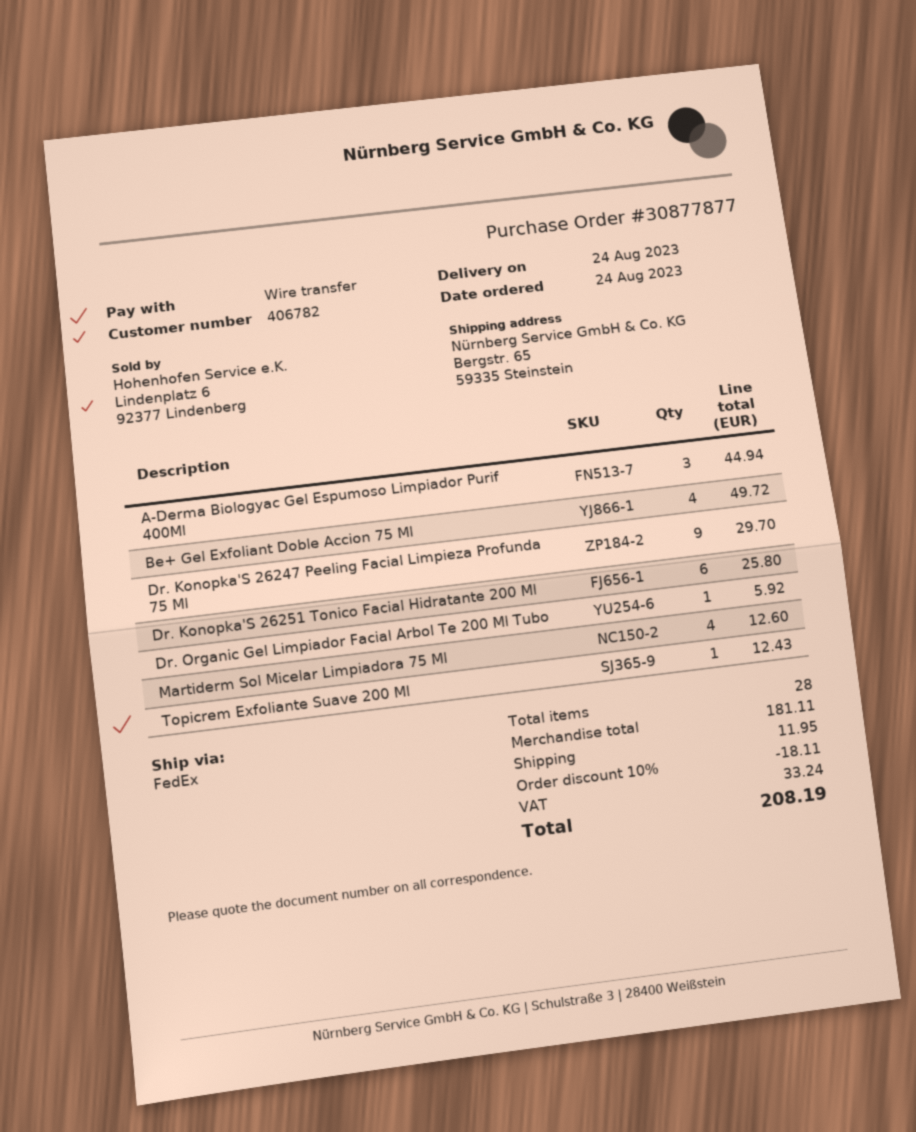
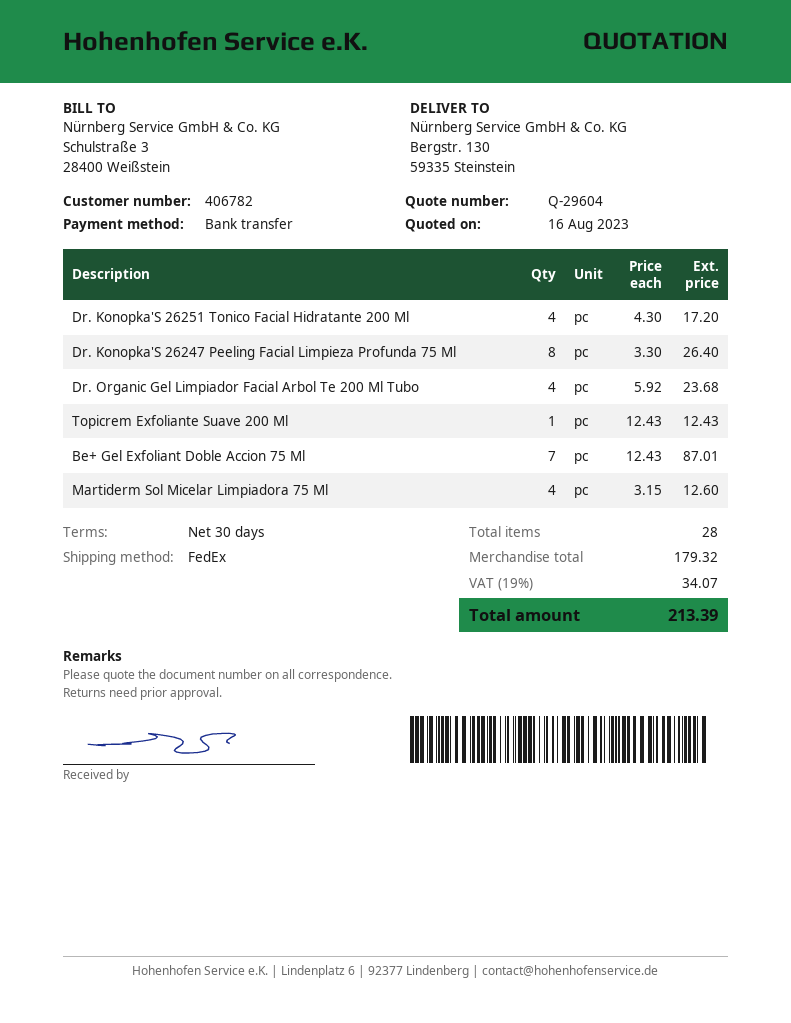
ship to: Bergstr. 65, 59335 Steinstein -> Bergstr. 130, 59335 Steinstein
A-Derma Biologyac Gel Espumoso Limpiador Purif 400Ml: 3 for 44.94 -> none
Be+ Gel Exfoliant Doble Accion 75 Ml: 4 for 49.72 -> 7 for 87.01
Dr. Konopka'S 26247 Peeling Facial Limpieza Profunda 75 Ml: 9 for 29.70 -> 8 for 26.40
Dr. Konopka'S 26251 Tonico Facial Hidratante 200 Ml: 6 for 25.80 -> 4 for 17.20
Dr. Organic Gel Limpiador Facial Arbol Te 200 Ml Tubo: 1 for 5.92 -> 4 for 23.68
subtotal: 181.11 -> 179.32
discount: 10% = 18.11 -> none
shipping: 11.95 -> none
tax: 33.24 -> 34.07
total: 208.19 -> 213.39

